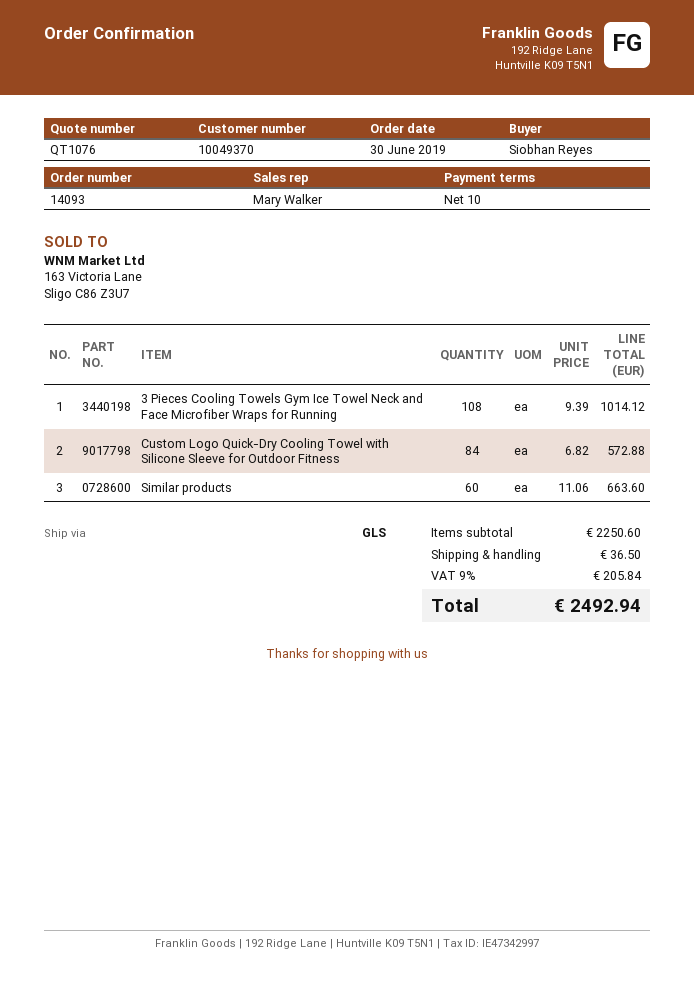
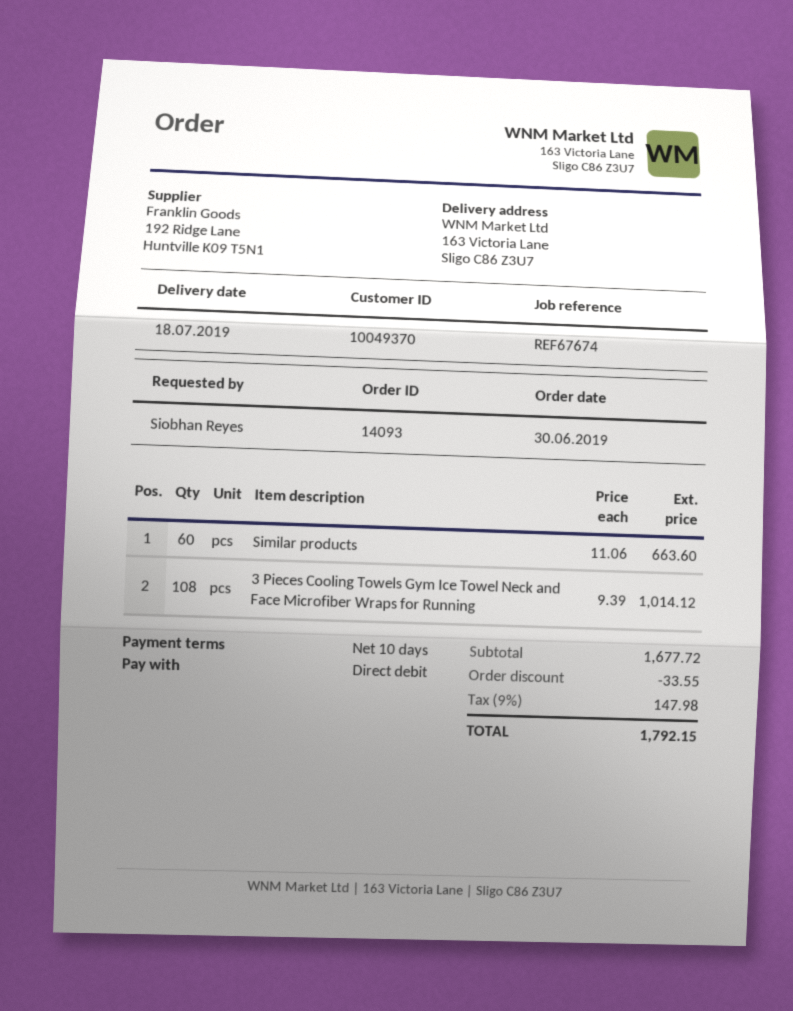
Custom Logo Quick-Dry Cooling Towel with Silicone Sleeve for Outdoor Fitness: 84 x 6.82 = 572.88 -> none
subtotal: 2250.60 -> 1677.72
discount: none -> 33.55
shipping: 36.50 -> none
tax: 9% = 205.84 -> 9% = 147.98
total: 2492.94 -> 1792.15

